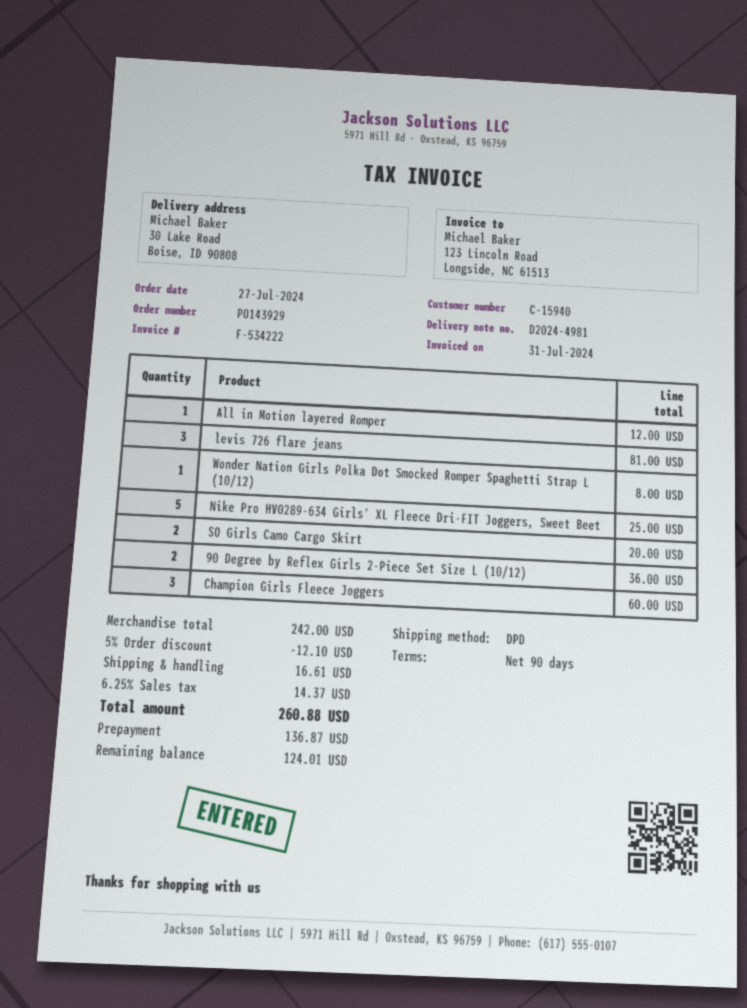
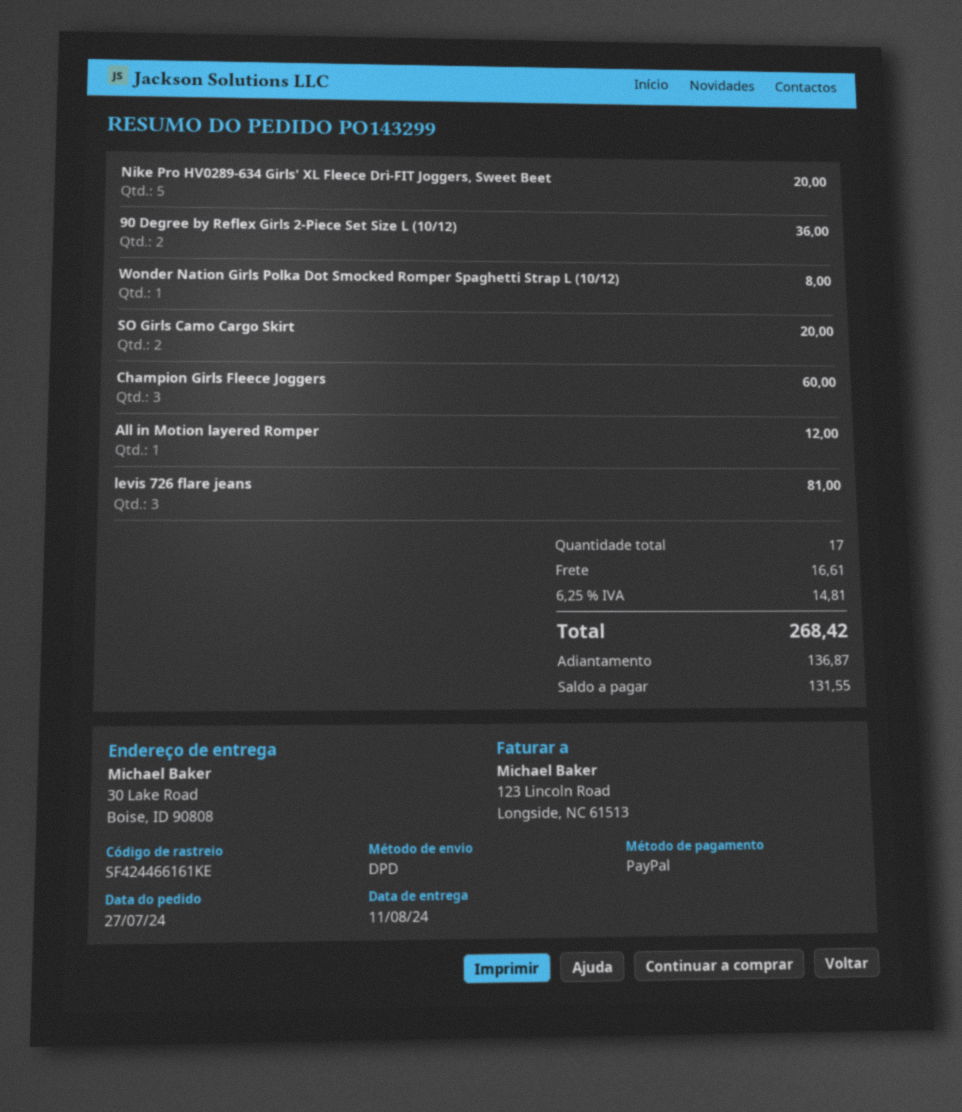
order number: PO143929 -> PO143299
Nike Pro HV0289-634 Girls' XL Fleece Dri-FIT Joggers, Sweet Beet: 5 for 25.00 -> 5 for 20.00
discount: 5% = 12.10 -> none
tax: 6.25% = 14.37 -> 6.25% = 14.81
total: 260.88 -> 268.42
balance: 124.01 -> 131.55

